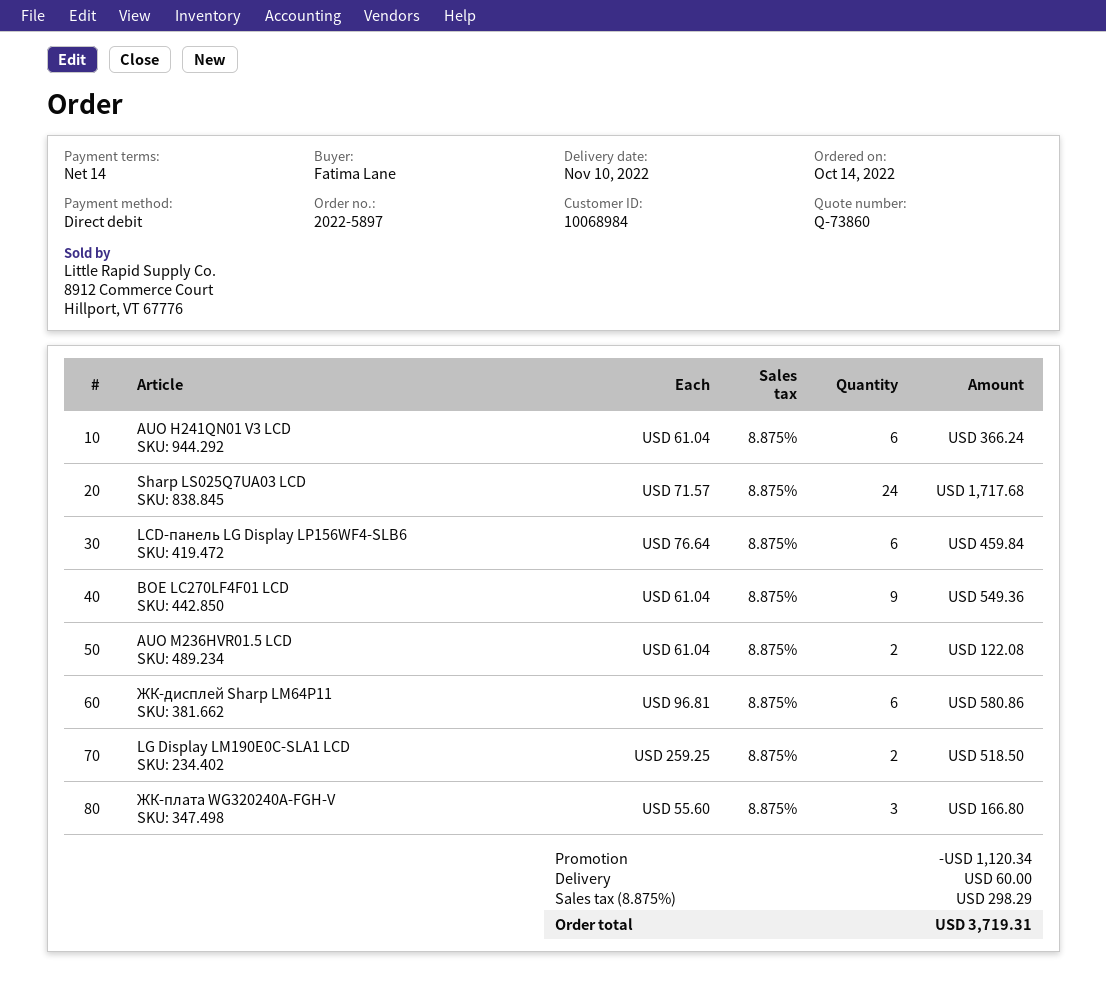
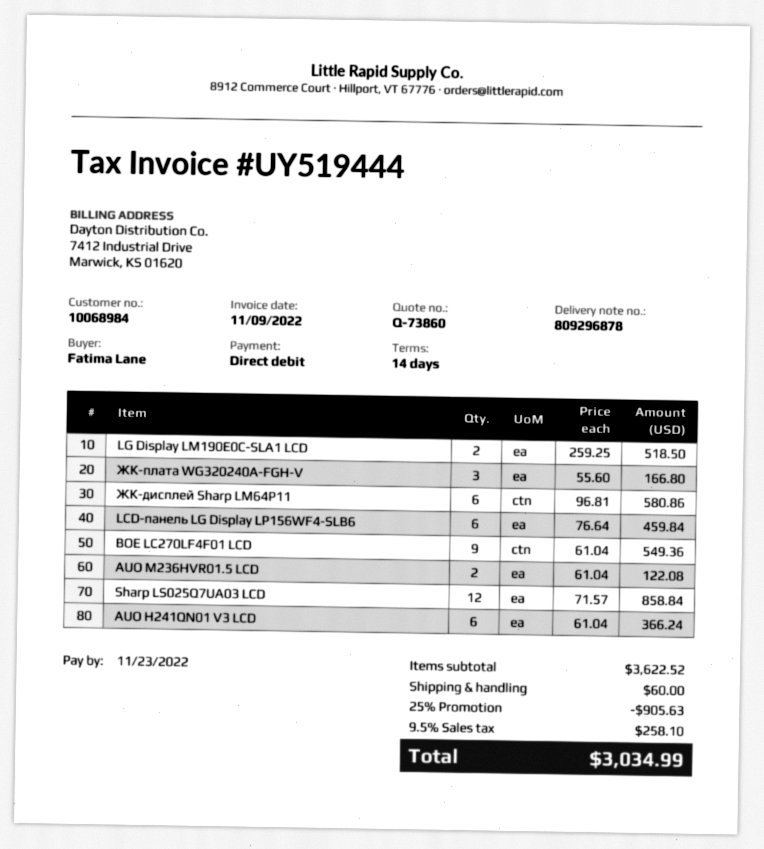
Sharp LS025Q7UA03 LCD: 24 x 71.57 = 1717.68 -> 12 x 71.57 = 858.84
discount: 1120.34 -> 905.63
tax: 8.875% = 298.29 -> 9.5% = 258.10
total: 3719.31 -> 3034.99

